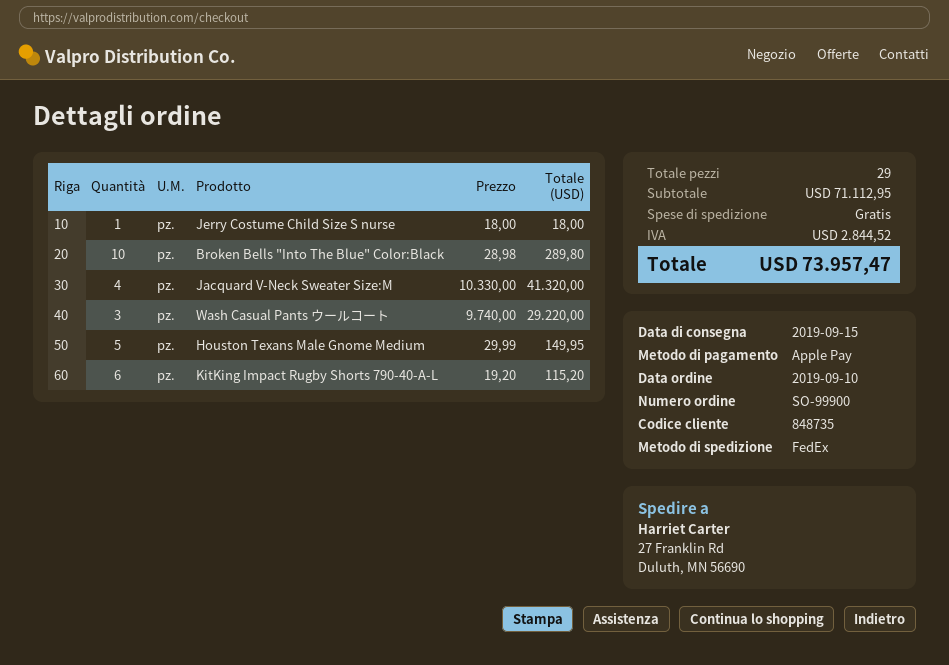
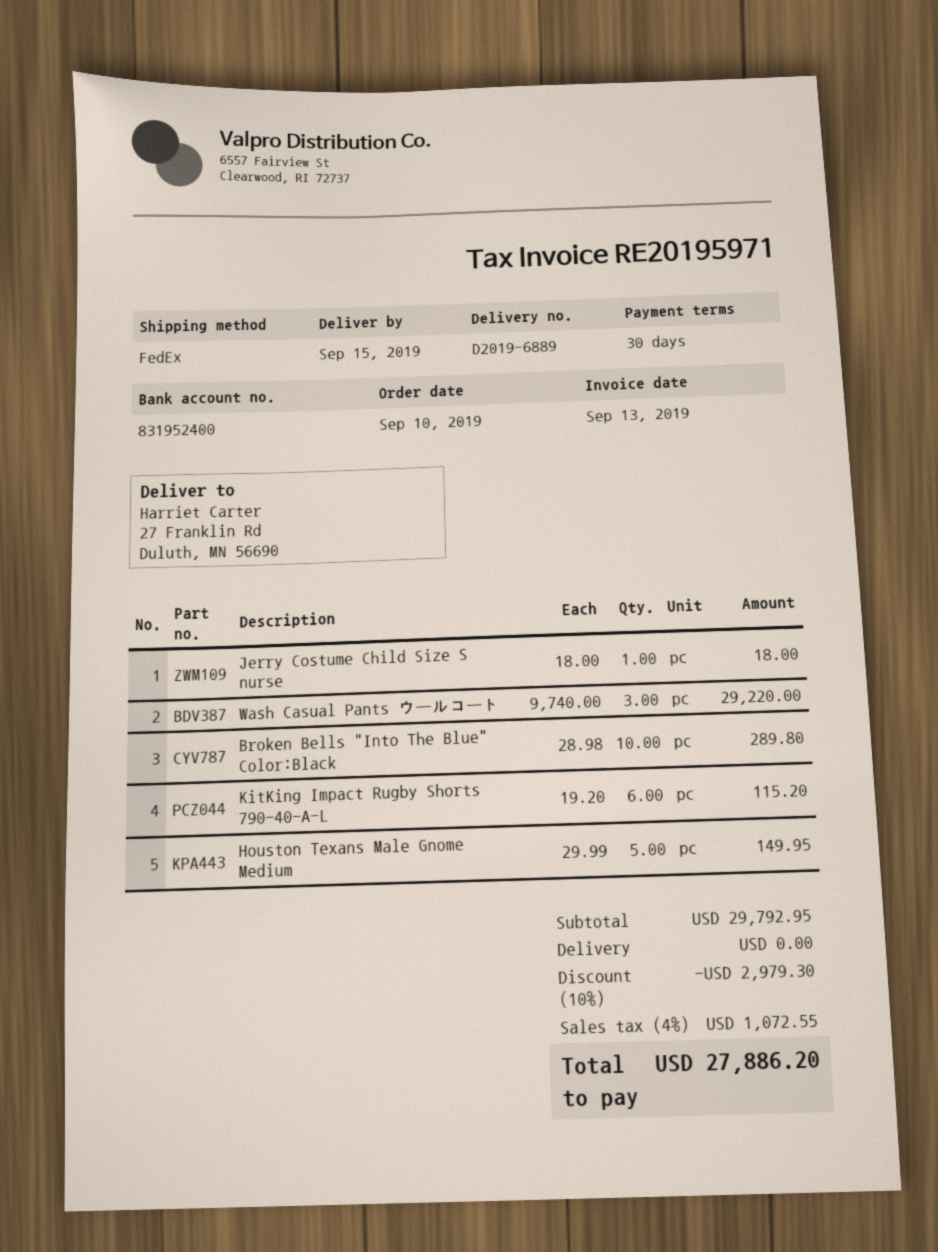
Jacquard V-Neck Sweater Size:M: 4 x 10330.00 = 41320.00 -> none
subtotal: 71112.95 -> 29792.95
discount: none -> 10% = 2979.30
tax: 2844.52 -> 1072.55
total: 73957.47 -> 27886.20

